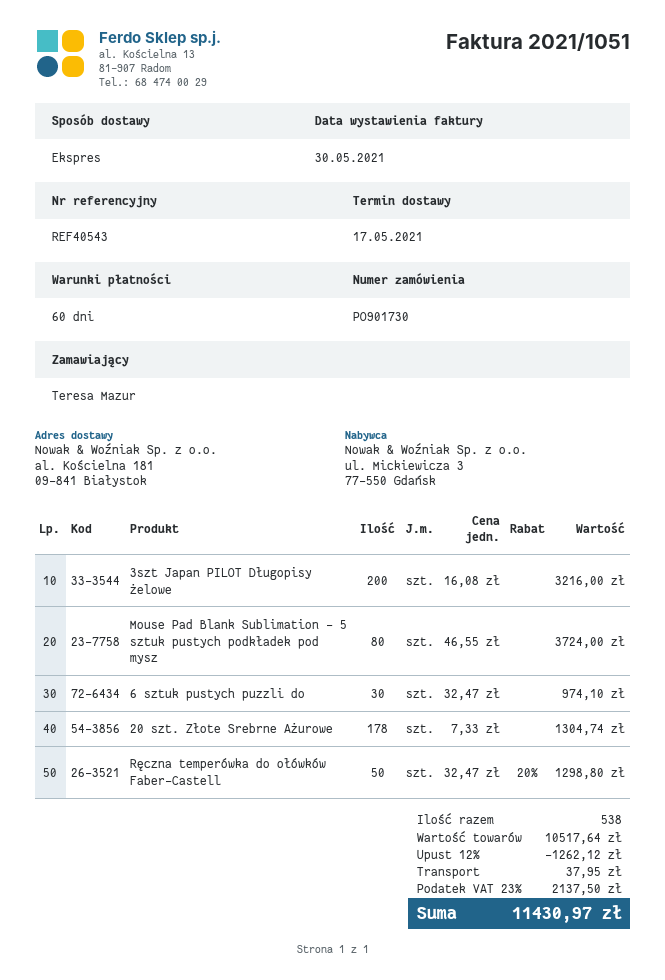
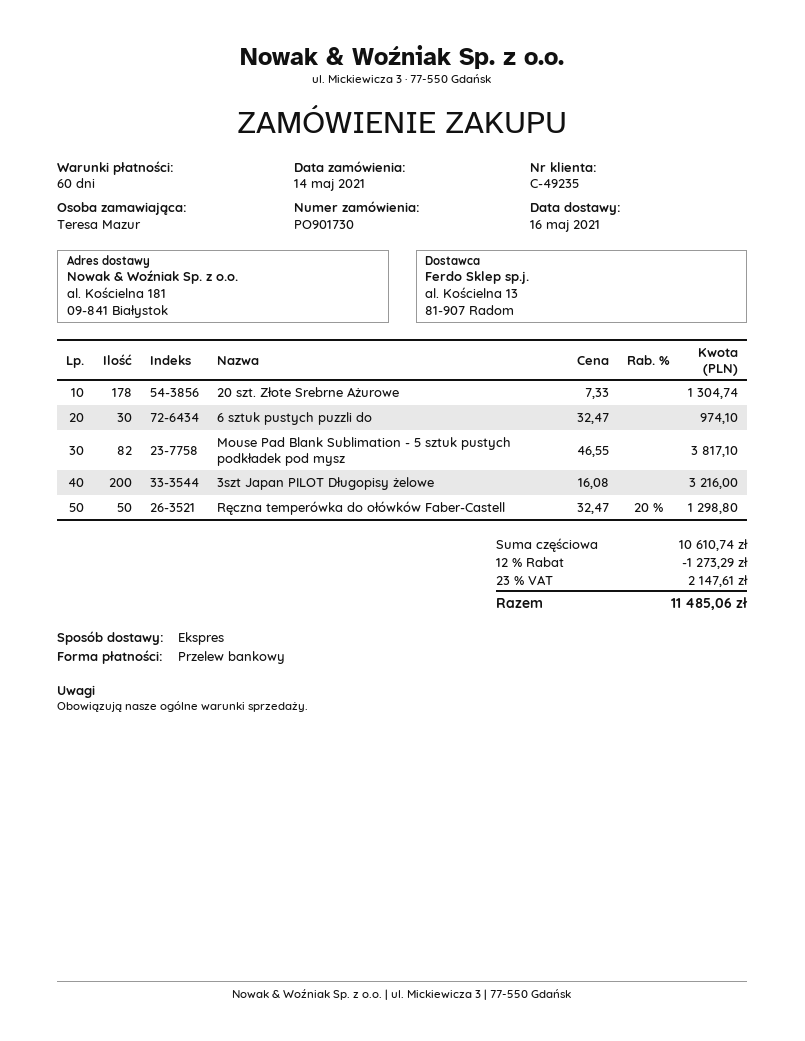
delivery date: 2021-05-17 -> 2021-05-16
Mouse Pad Blank Sublimation - 5 sztuk pustych podkładek pod mysz: 80 x 46.55 = 3724.00 -> 82 x 46.55 = 3817.10
subtotal: 10517.64 -> 10610.74
discount: 12% = 1262.12 -> 12% = 1273.29
shipping: 37.95 -> none
tax: 23% = 2137.50 -> 23% = 2147.61
total: 11430.97 -> 11485.06

